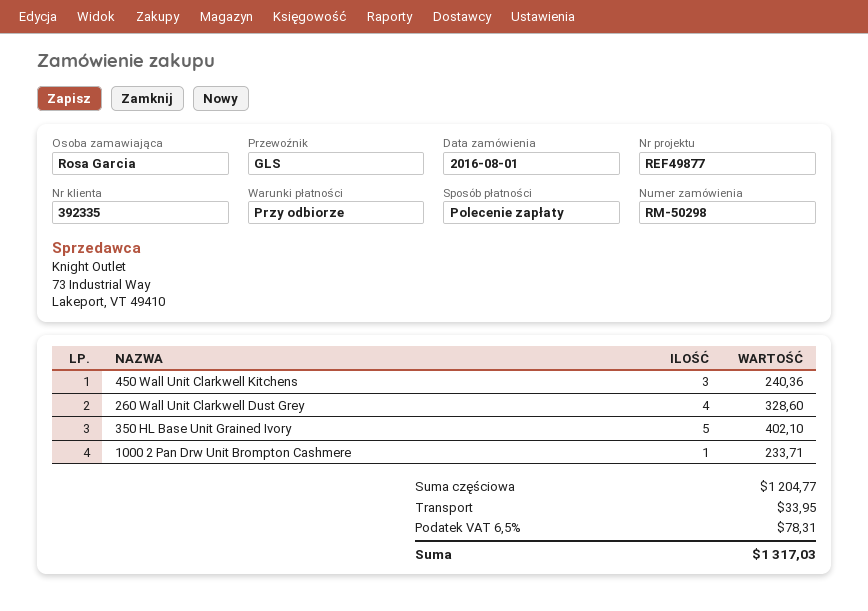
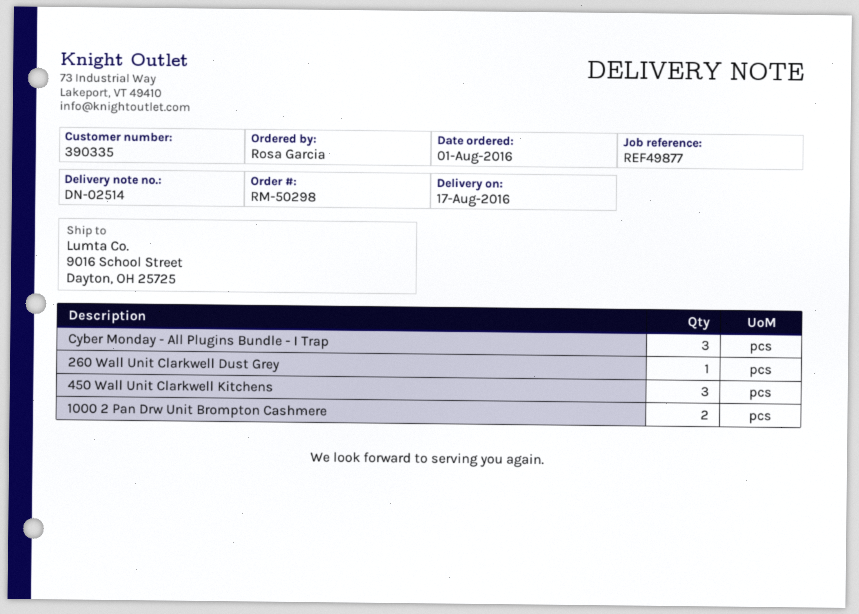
customer number: 392335 -> 390335
260 Wall Unit Clarkwell Dust Grey: 4 -> 1
350 HL Base Unit Grained Ivory: 5 -> none
1000 2 Pan Drw Unit Brompton Cashmere: 1 -> 2
Cyber Monday - All Plugins Bundle - I Trap: none -> 3

